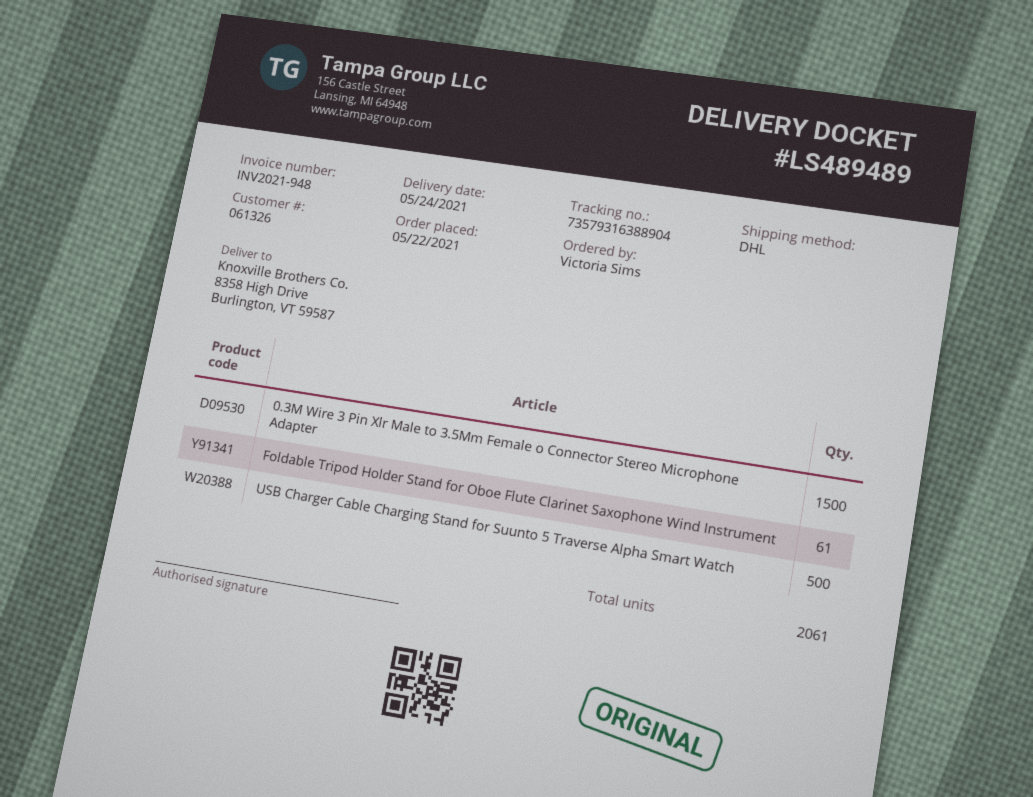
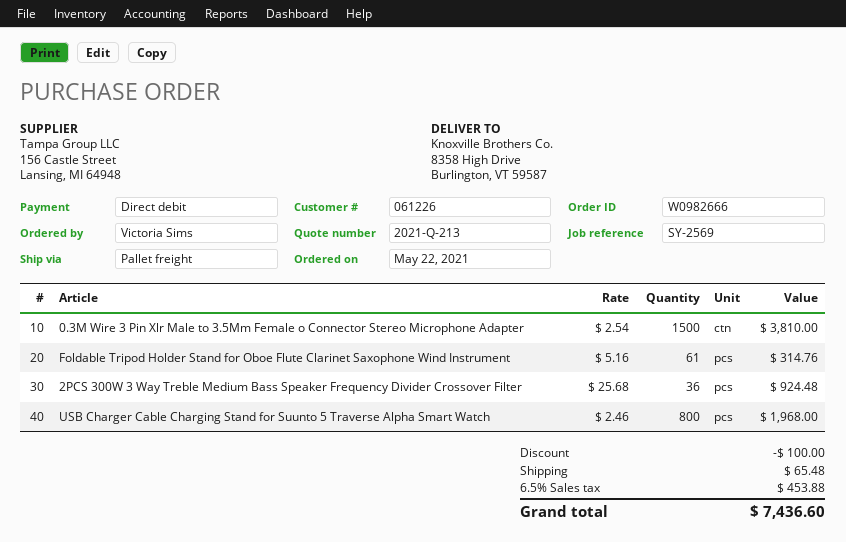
customer number: 061326 -> 061226
shipping method: DHL -> pallet freight
USB Charger Cable Charging Stand for Suunto 5 Traverse Alpha Smart Watch: 500 -> 800
2PCS 300W 3 Way Treble Medium Bass Speaker Frequency Divider Crossover Filter: none -> 36

